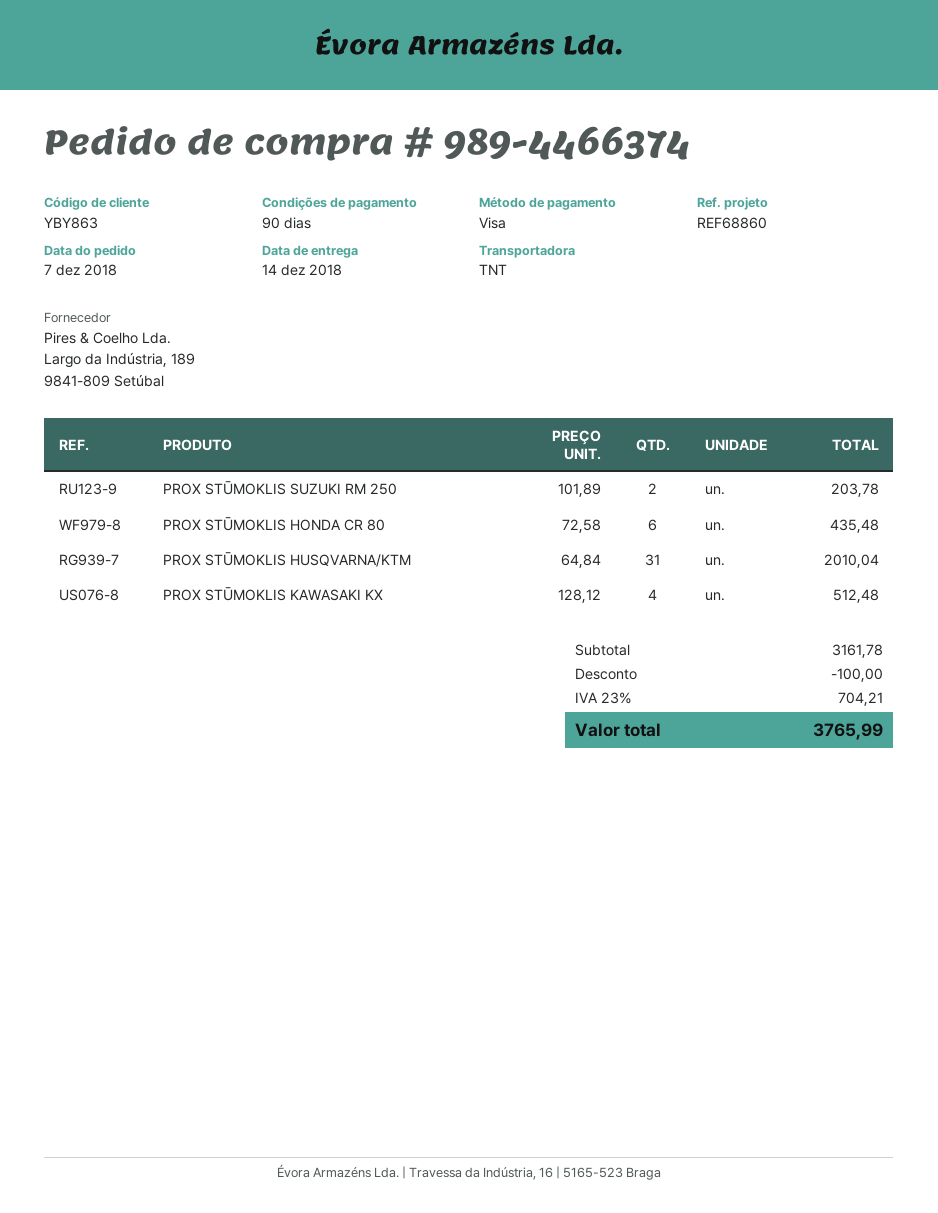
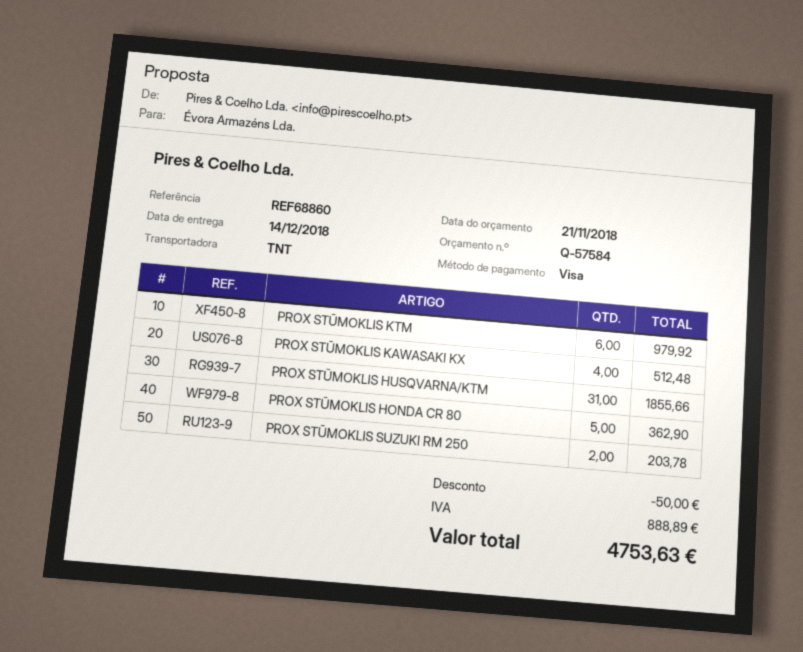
PROX STŪMOKLIS HONDA CR 80: 6 for 435.48 -> 5 for 362.90
PROX STŪMOKLIS HUSQVARNA/KTM: 31 for 2010.04 -> 31 for 1855.66
PROX STŪMOKLIS KTM: none -> 6 for 979.92
discount: 100.00 -> 50.00
tax: 704.21 -> 888.89
total: 3765.99 -> 4753.63

